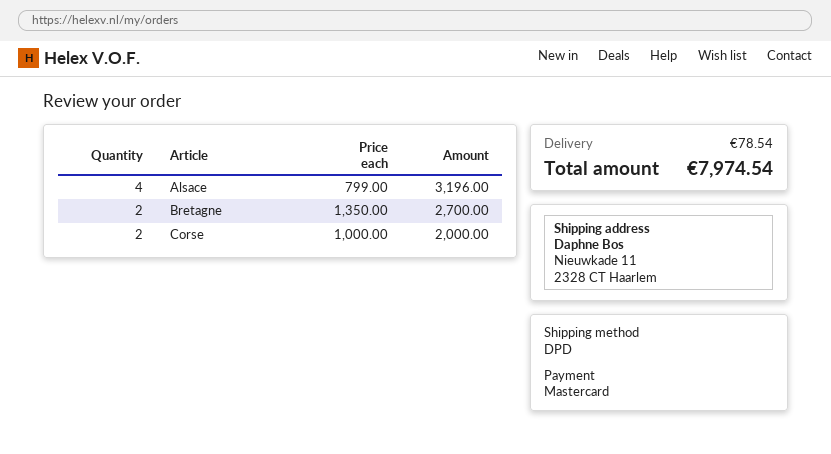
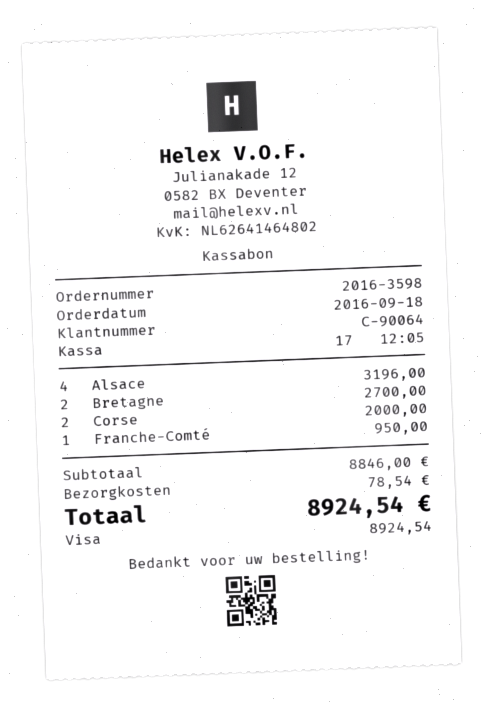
payment method: Mastercard -> Visa
Franche-Comté: none -> 1 for 950.00
total: 7974.54 -> 8924.54

